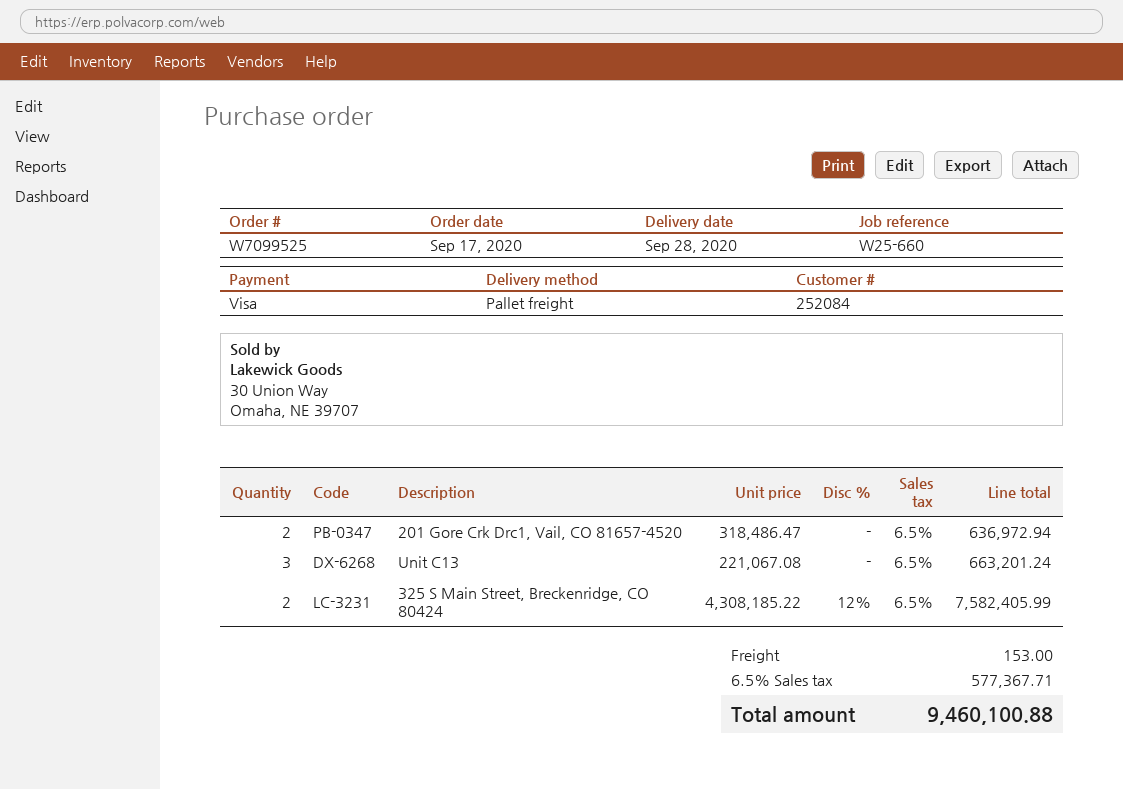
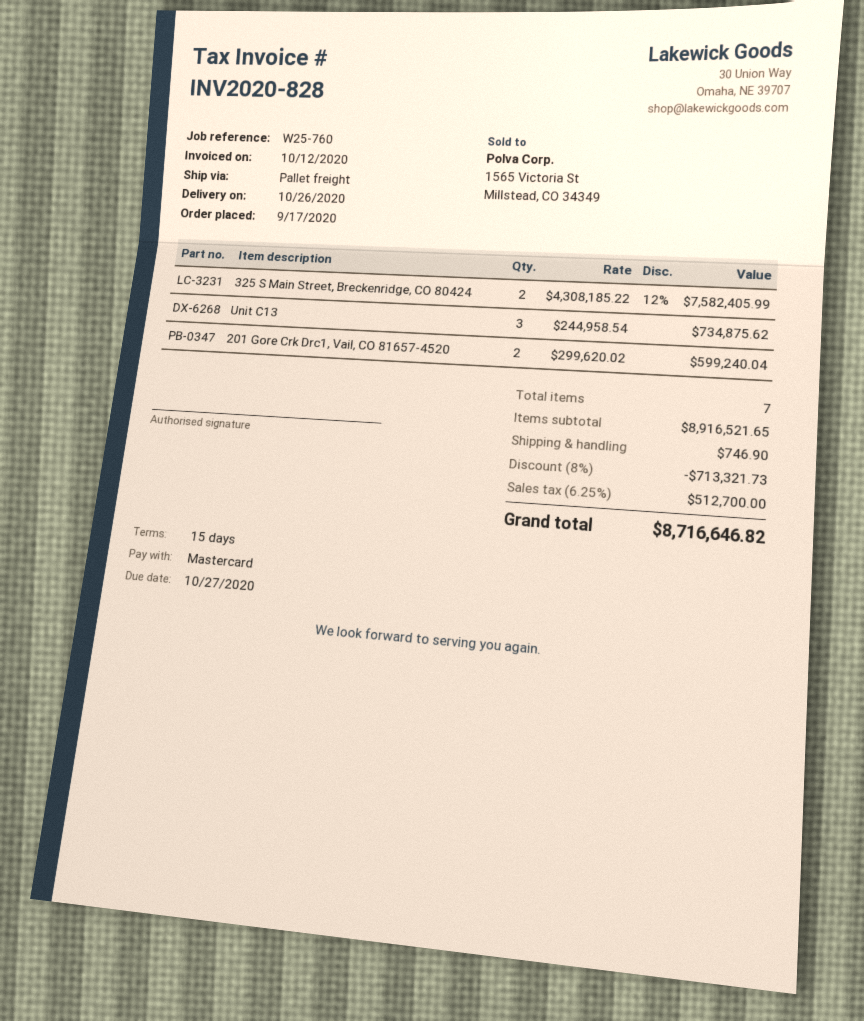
delivery date: 2020-09-28 -> 2020-10-26
reference: W25-660 -> W25-760
payment method: Visa -> Mastercard
201 Gore Crk Drc1, Vail, CO 81657-4520: 2 x 318486.47 = 636972.94 -> 2 x 299620.02 = 599240.04
Unit C13: 3 x 221067.08 = 663201.24 -> 3 x 244958.54 = 734875.62
discount: none -> 8% = 713321.73
shipping: 153.00 -> 746.90
tax: 6.5% = 577367.71 -> 6.25% = 512700.00
total: 9460100.88 -> 8716646.82

